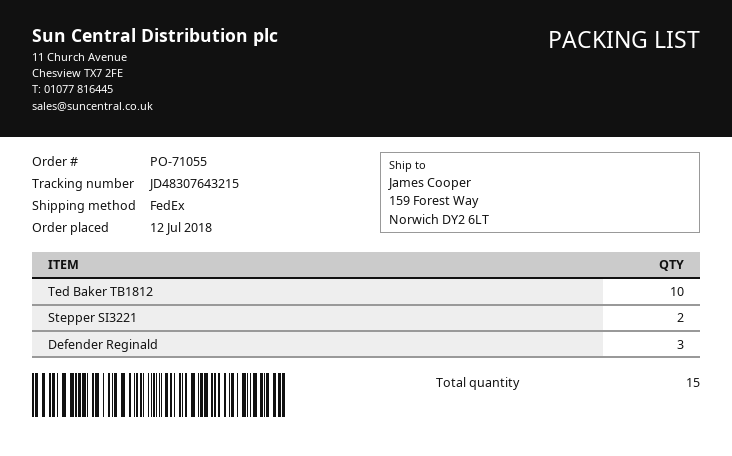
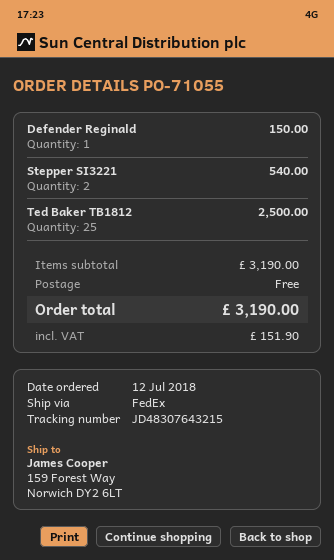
Ted Baker TB1812: 10 -> 25
Defender Reginald: 3 -> 1

